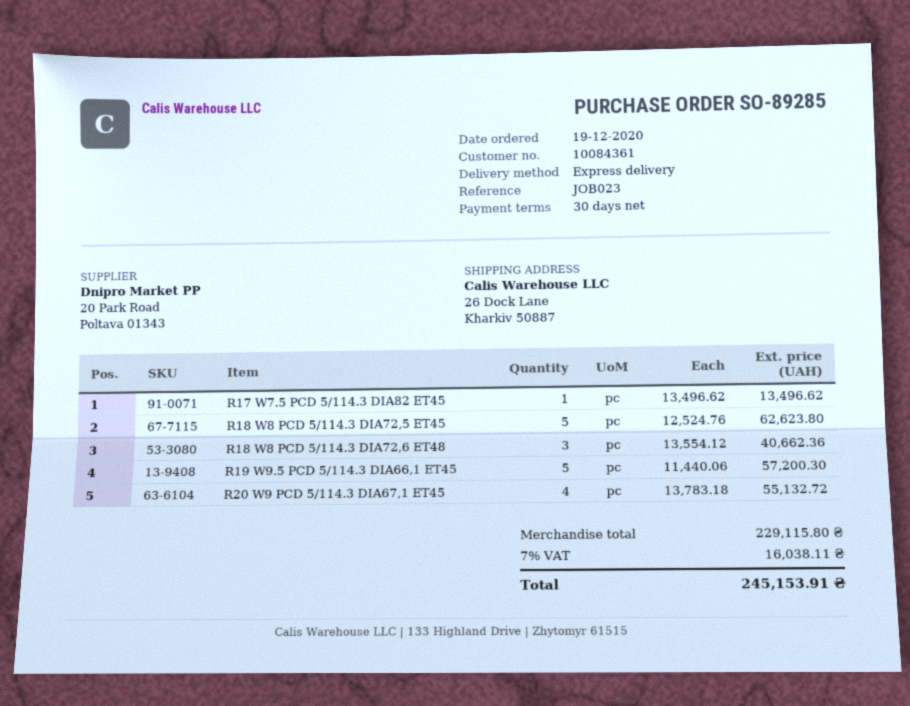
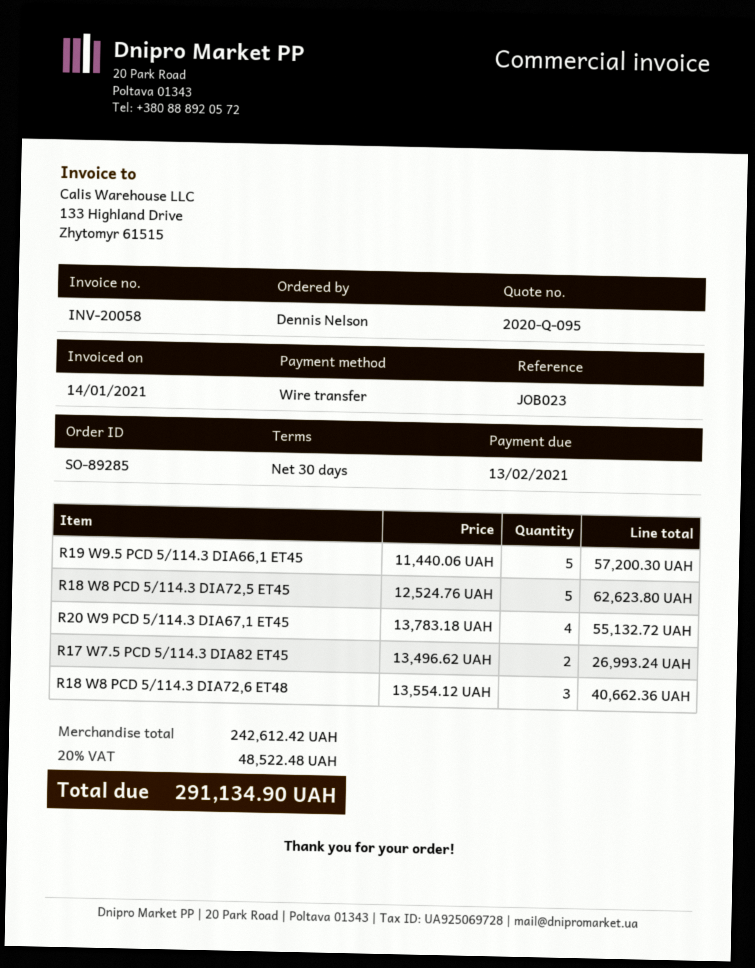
R17 W7.5 PCD 5/114.3 DIA82 ET45: 1 x 13496.62 = 13496.62 -> 2 x 13496.62 = 26993.24
subtotal: 229115.80 -> 242612.42
tax: 7% = 16038.11 -> 20% = 48522.48
total: 245153.91 -> 291134.90

